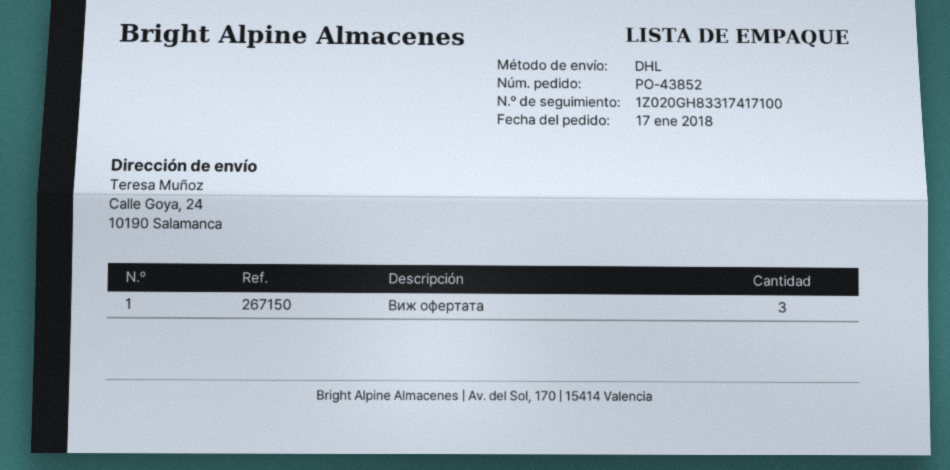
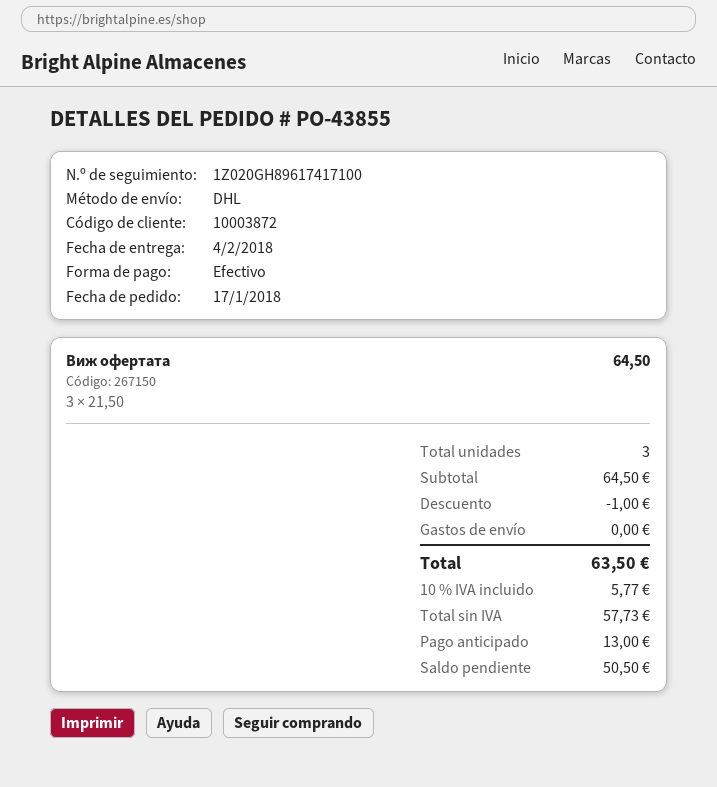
order number: PO-43852 -> PO-43855
tracking number: 1Z020GH83317417100 -> 1Z020GH89617417100

